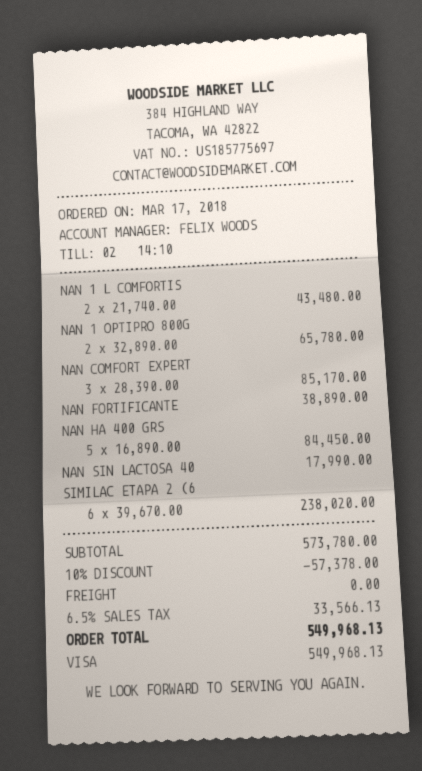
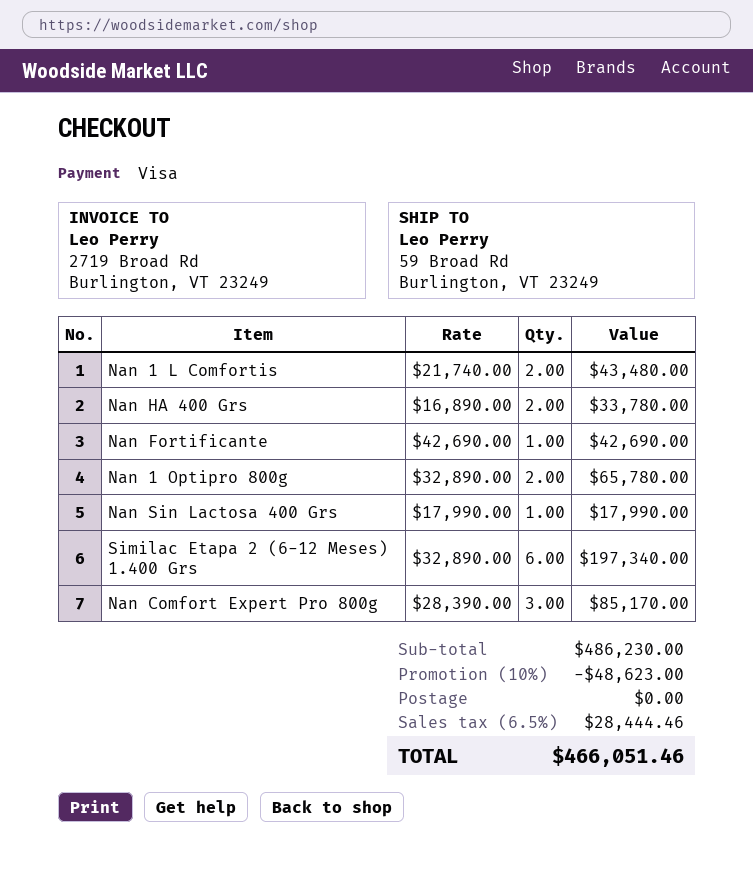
NAN FORTIFICANTE: 1 x 38890.00 = 38890.00 -> 1 x 42690.00 = 42690.00
NAN HA 400 GRS: 5 x 16890.00 = 84450.00 -> 2 x 16890.00 = 33780.00
SIMILAC ETAPA 2 (6: 6 x 39670.00 = 238020.00 -> 6 x 32890.00 = 197340.00
subtotal: 573780.00 -> 486230.00
discount: 10% = 57378.00 -> 10% = 48623.00
tax: 6.5% = 33566.13 -> 6.5% = 28444.46
total: 549968.13 -> 466051.46

